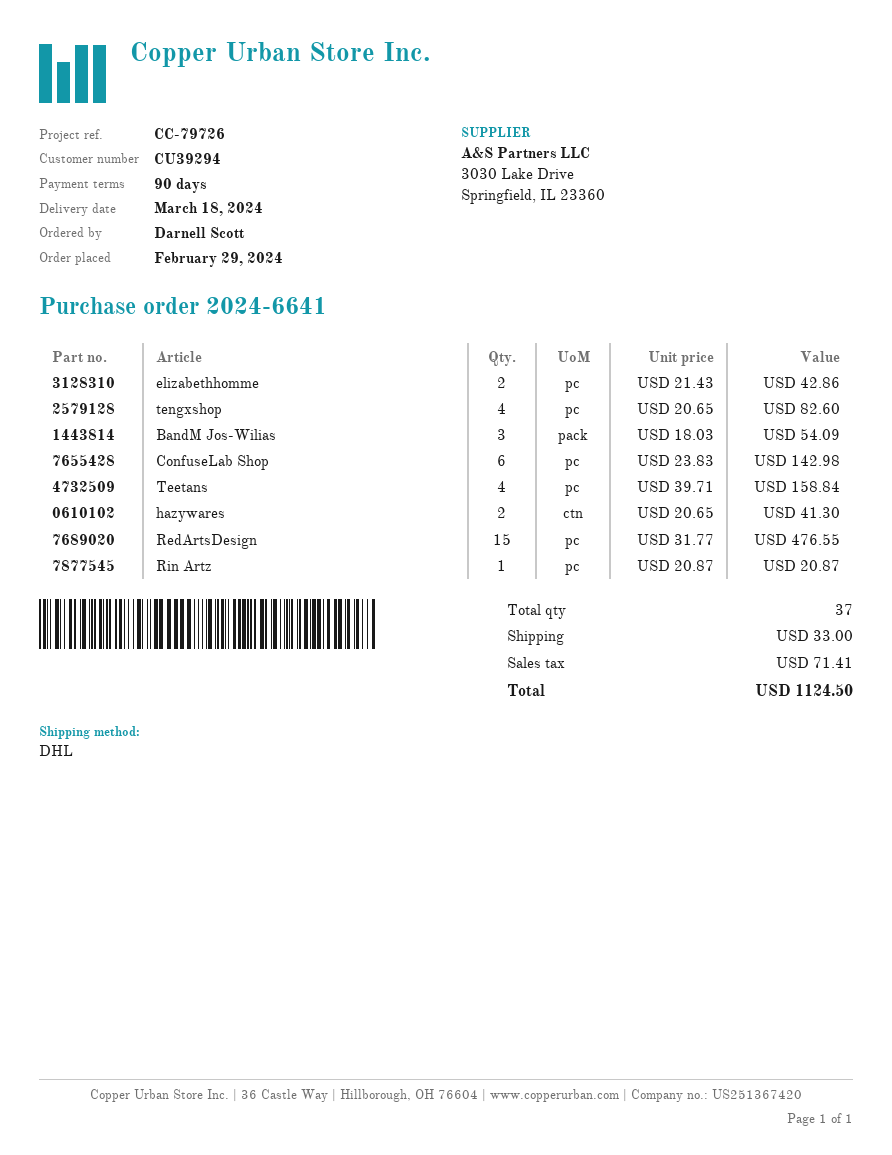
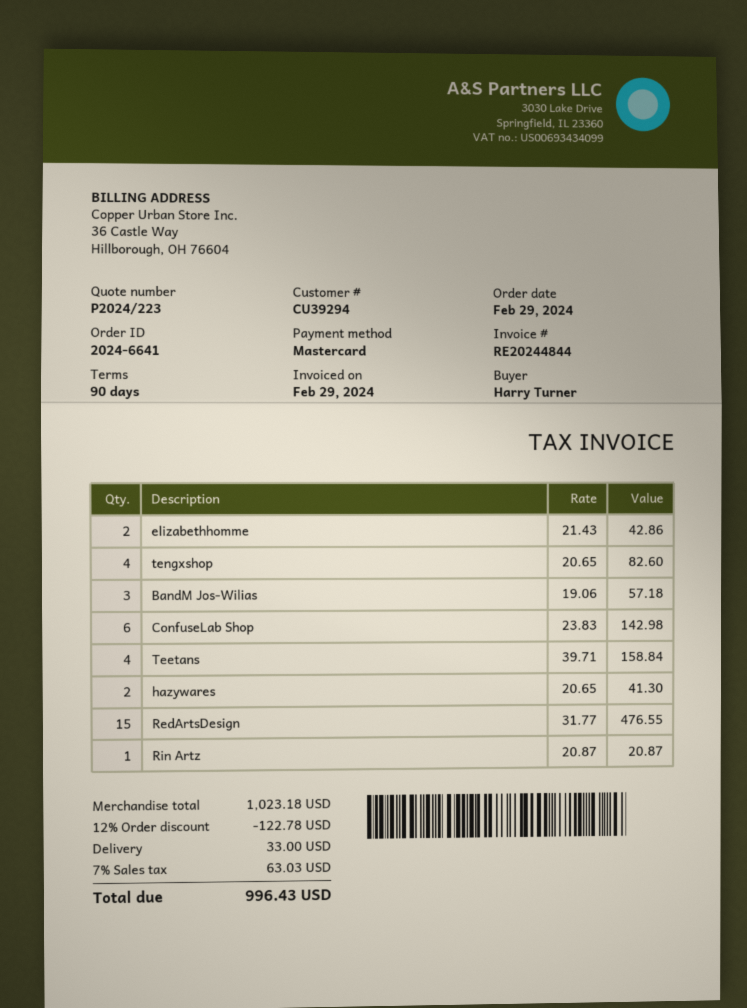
ordered by: Darnell Scott -> Harry Turner
BandM Jos-Wilias: 3 x 18.03 = 54.09 -> 3 x 19.06 = 57.18
discount: none -> 12% = 122.78
tax: 71.41 -> 63.03
total: 1124.50 -> 996.43

